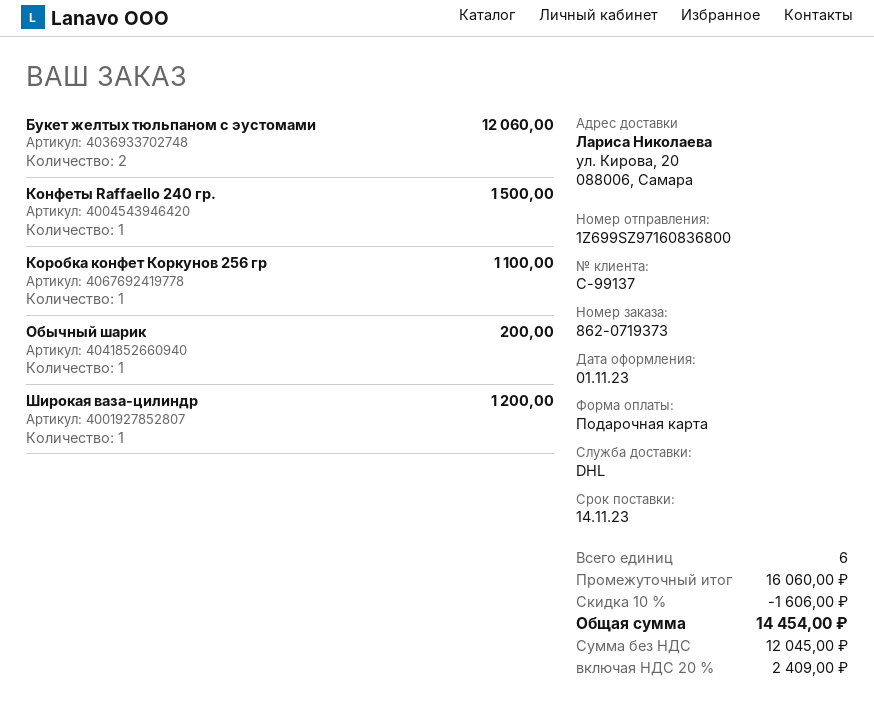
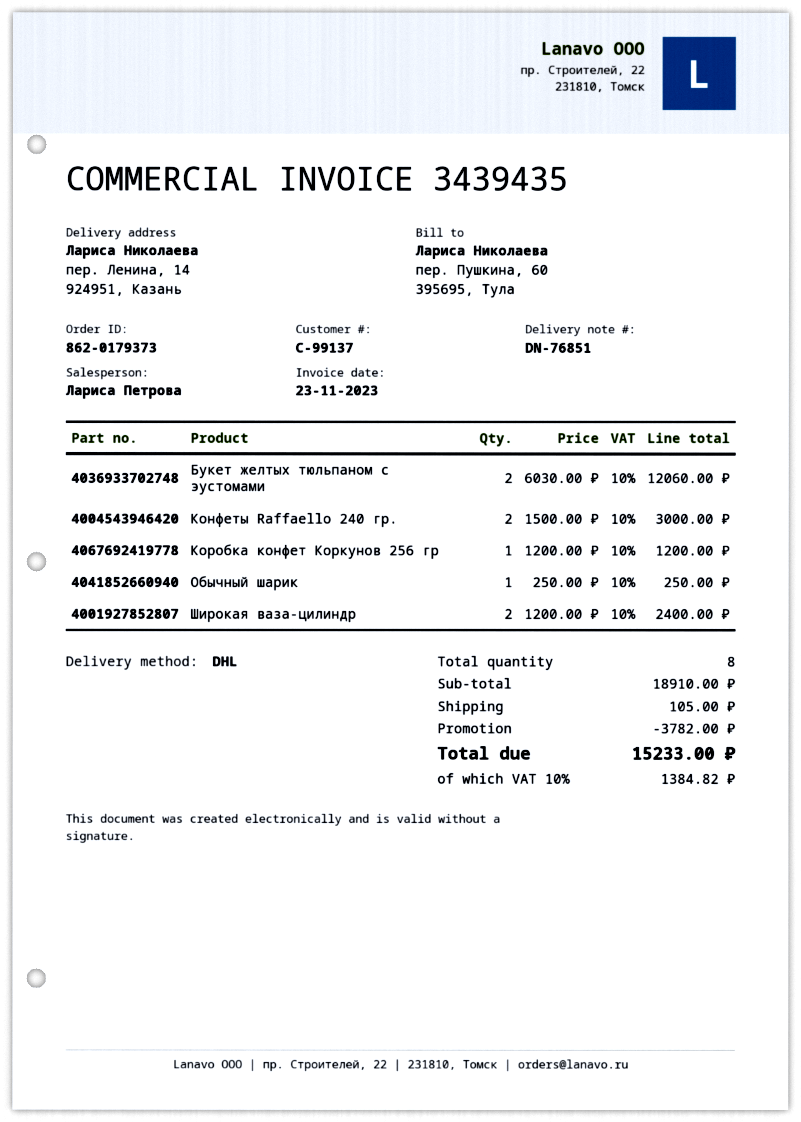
order number: 862-0719373 -> 862-0179373
ship to: ул. Кирова, 20, 088006, Самара -> пер. Ленина, 14, 924951, Казань
Конфеты Raffaello 240 гр.: 1 for 1500.00 -> 2 for 3000.00
Коробка конфет Коркунов 256 гр: 1 for 1100.00 -> 1 for 1200.00
Обычный шарик: 1 for 200.00 -> 1 for 250.00
Широкая ваза-цилиндр: 1 for 1200.00 -> 2 for 2400.00
total quantity: 6 -> 8
subtotal: 16060.00 -> 18910.00
discount: 1606.00 -> 3782.00
shipping: none -> 105.00
tax: 20% = 2409.00 -> 10% = 1384.82
total: 14454.00 -> 15233.00

